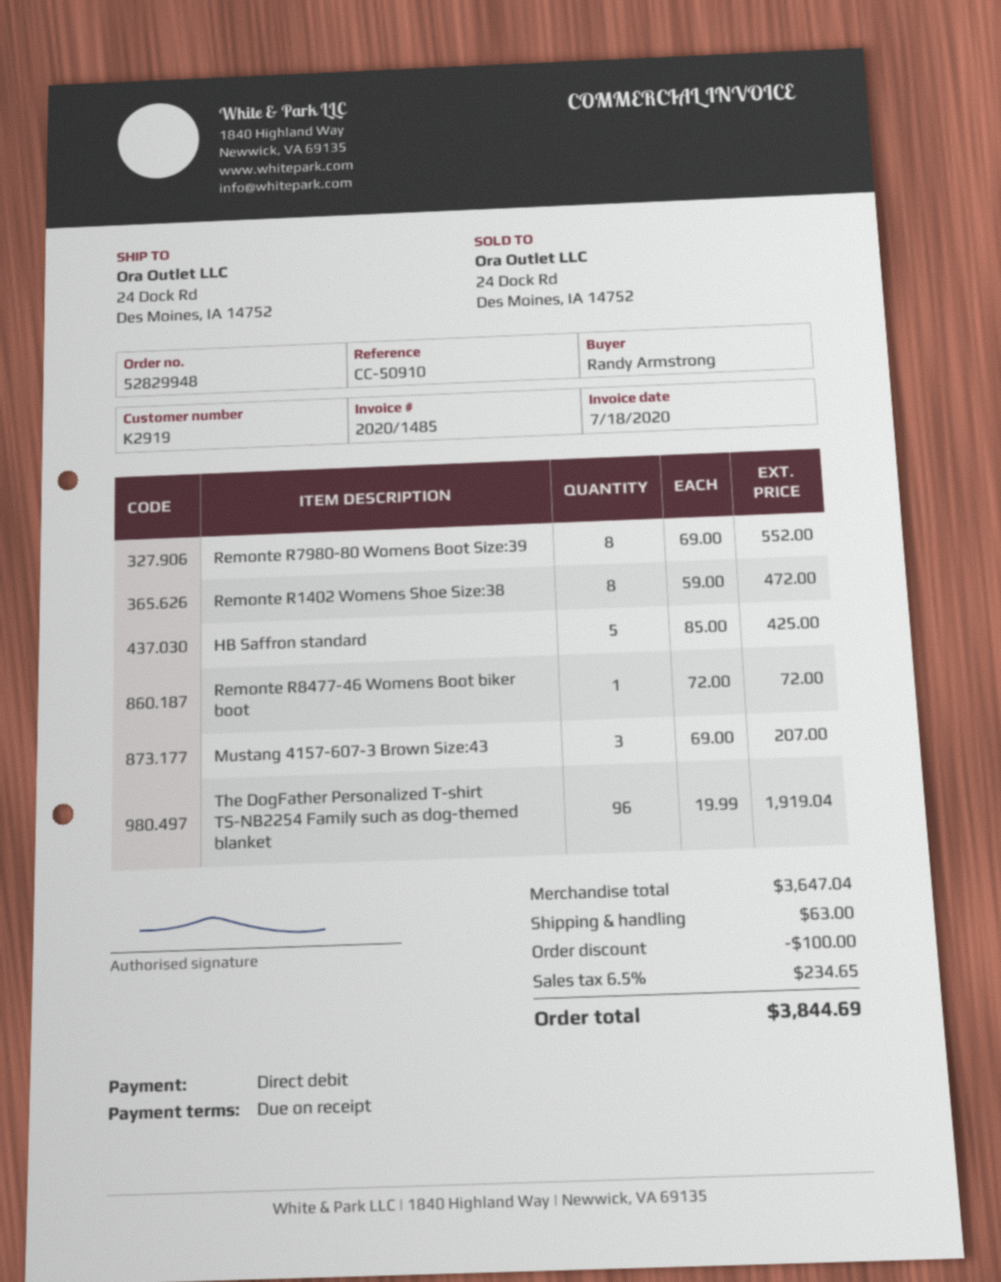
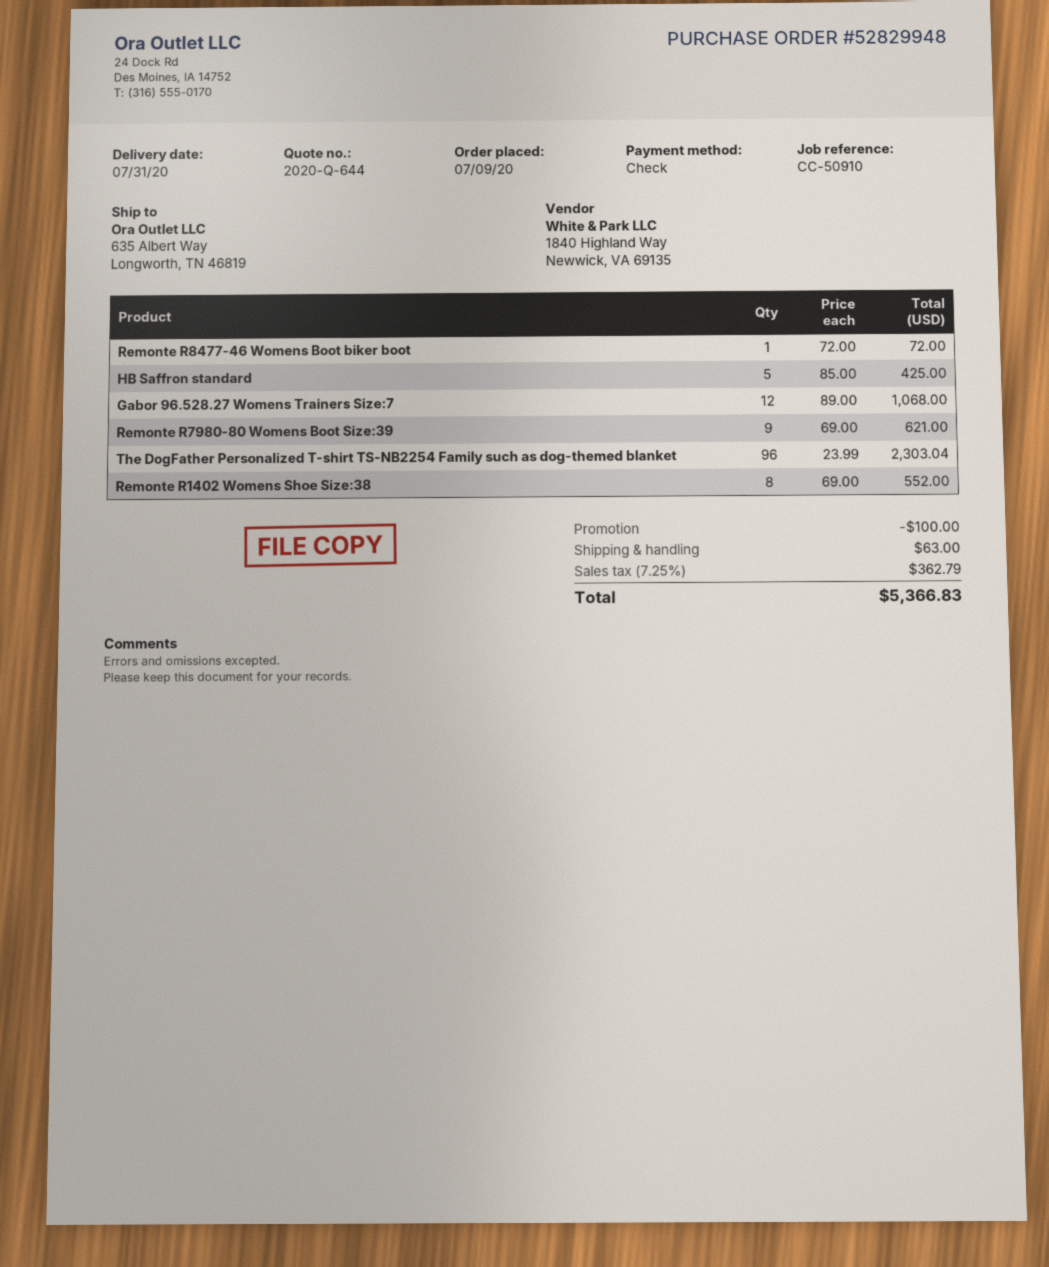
payment method: direct debit -> cheque
ship to: 24 Dock Rd, Des Moines, IA 14752 -> 635 Albert Way, Longworth, TN 46819
Remonte R7980-80 Womens Boot Size:39: 8 x 69.00 = 552.00 -> 9 x 69.00 = 621.00
Remonte R1402 Womens Shoe Size:38: 8 x 59.00 = 472.00 -> 8 x 69.00 = 552.00
Mustang 4157-607-3 Brown Size:43: 3 x 69.00 = 207.00 -> none
The DogFather Personalized T-shirt TS-NB2254 Family such as dog-themed blanket: 96 x 19.99 = 1919.04 -> 96 x 23.99 = 2303.04
Gabor 96.528.27 Womens Trainers Size:7: none -> 12 x 89.00 = 1068.00
tax: 6.5% = 234.65 -> 7.25% = 362.79
total: 3844.69 -> 5366.83

